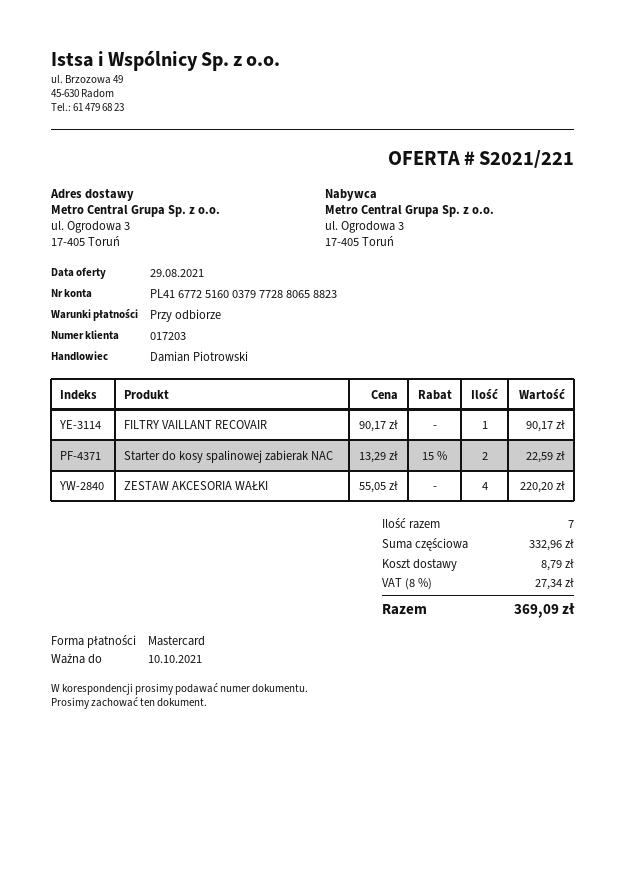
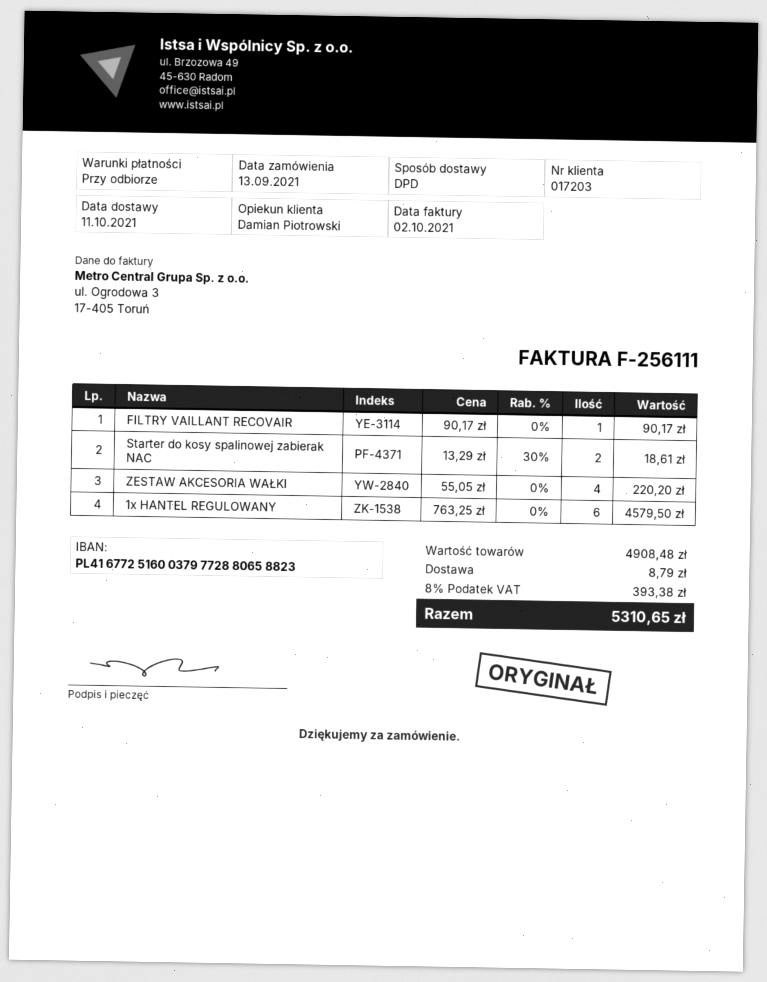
Starter do kosy spalinowej zabierak NAC: 2 x 13.29 - 15% = 22.59 -> 2 x 13.29 - 30% = 18.61
1x HANTEL REGULOWANY: none -> 6 x 763.25 = 4579.50
subtotal: 332.96 -> 4908.48
tax: 8% = 27.34 -> 8% = 393.38
total: 369.09 -> 5310.65

